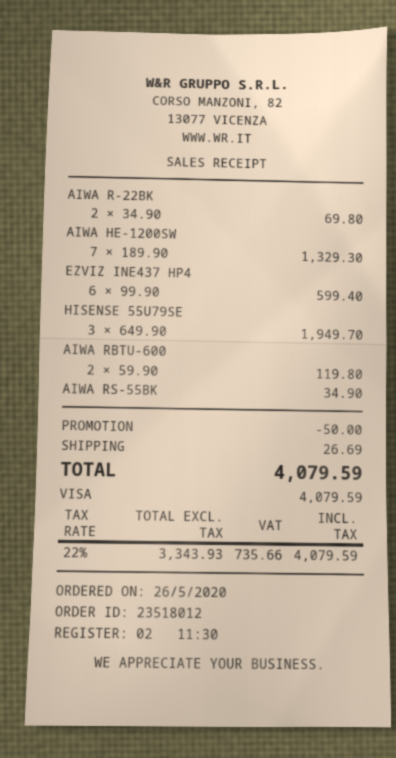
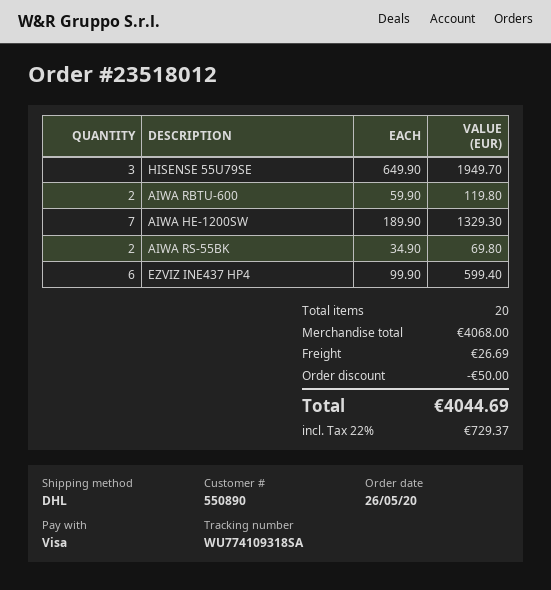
AIWA R-22BK: 2 x 34.90 = 69.80 -> none
AIWA RS-55BK: 1 x 34.90 = 34.90 -> 2 x 34.90 = 69.80
tax: 22% = 735.66 -> 22% = 729.37
total: 4079.59 -> 4044.69

